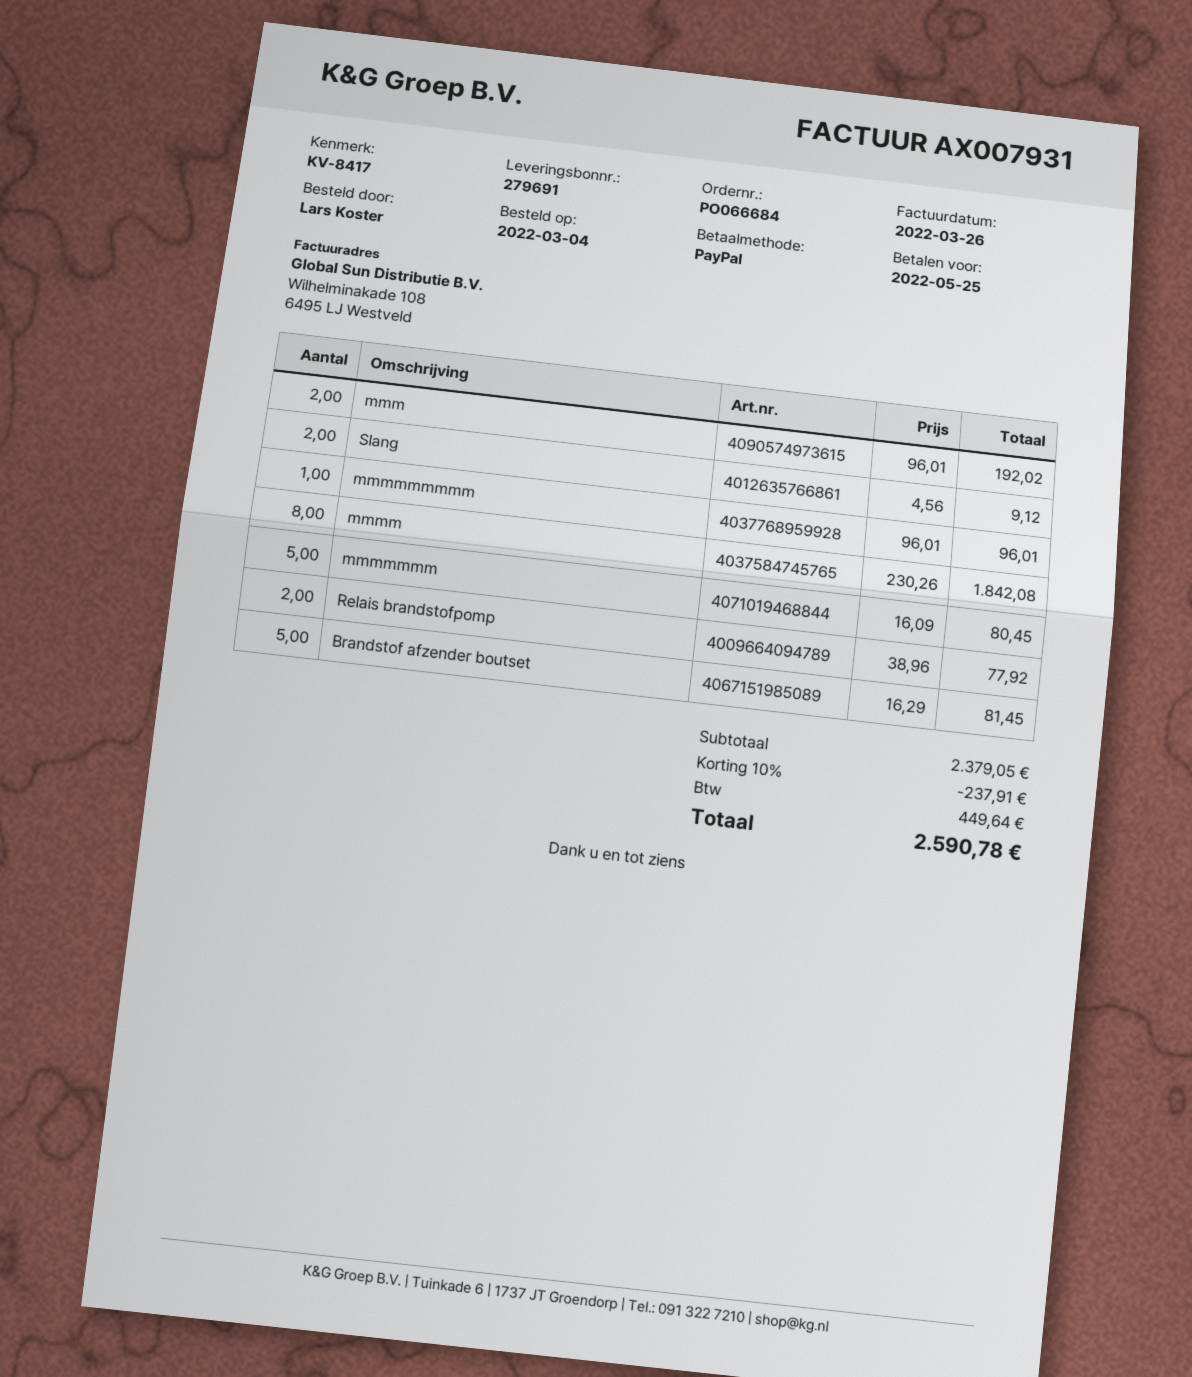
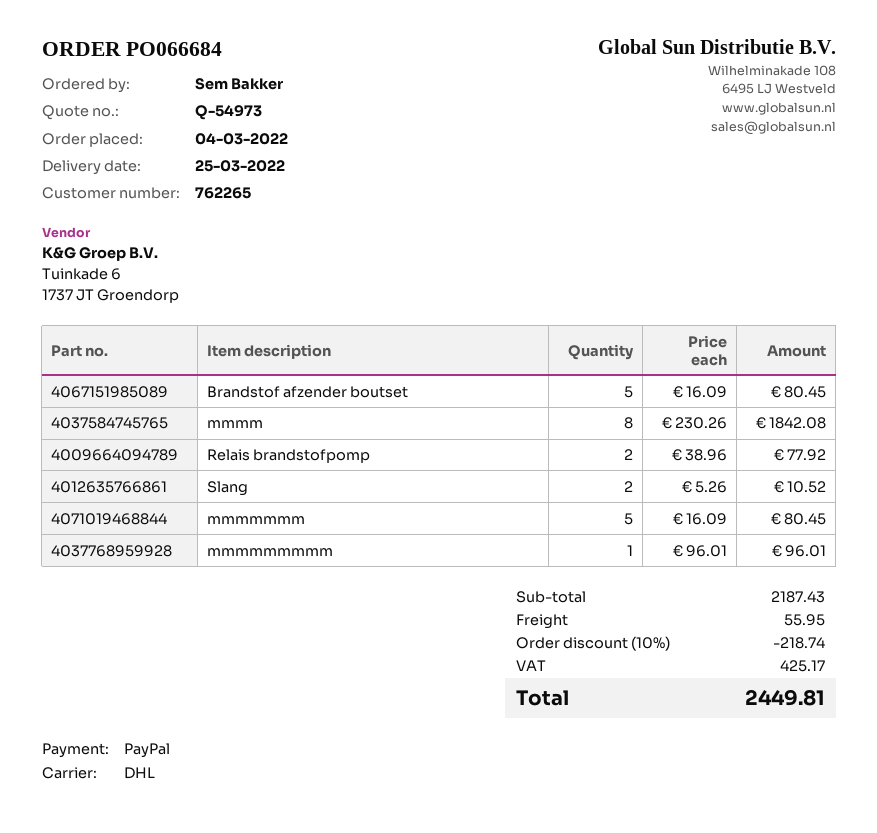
ordered by: Lars Koster -> Sem Bakker
mmm: 2 x 96.01 = 192.02 -> none
Slang: 2 x 4.56 = 9.12 -> 2 x 5.26 = 10.52
Brandstof afzender boutset: 5 x 16.29 = 81.45 -> 5 x 16.09 = 80.45
subtotal: 2379.05 -> 2187.43
discount: 10% = 237.91 -> 10% = 218.74
shipping: none -> 55.95
tax: 449.64 -> 425.17
total: 2590.78 -> 2449.81

